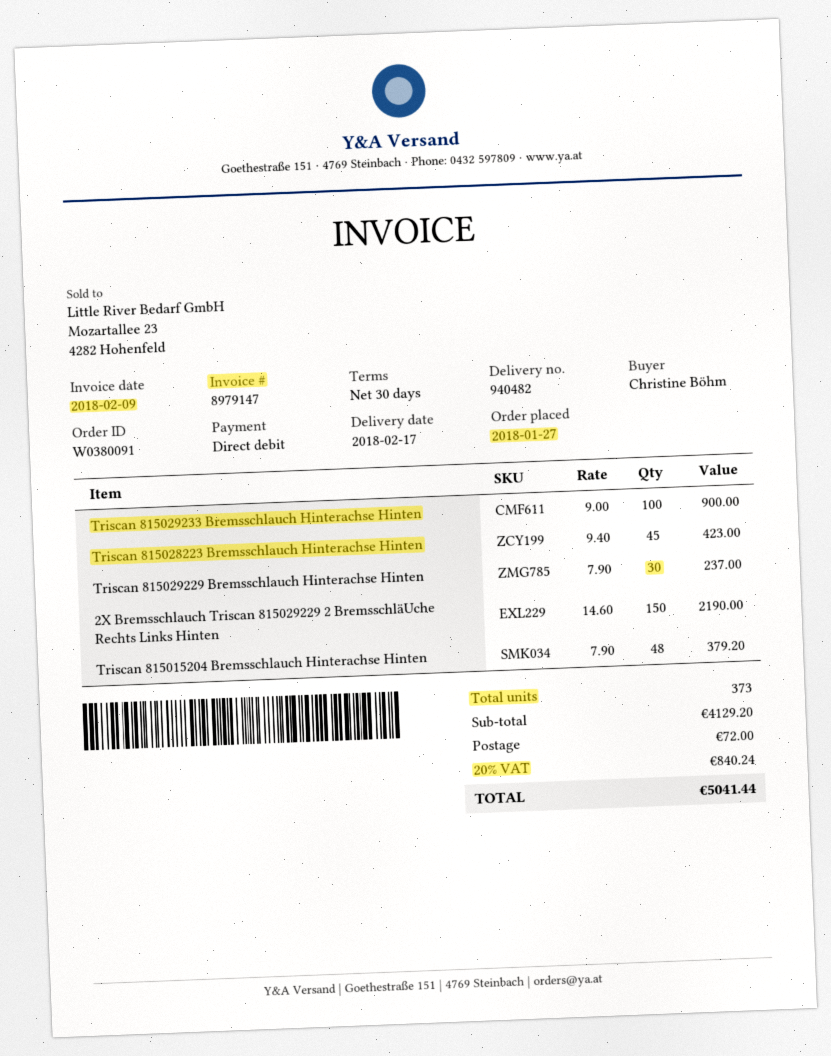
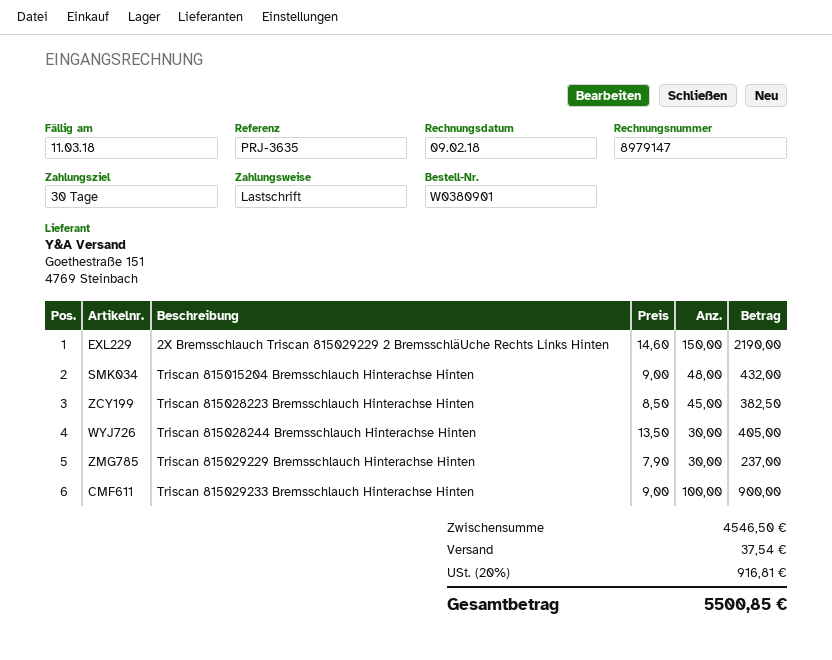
order number: W0380091 -> W0380901
Triscan 815028223 Bremsschlauch Hinterachse Hinten: 45 x 9.40 = 423.00 -> 45 x 8.50 = 382.50
Triscan 815015204 Bremsschlauch Hinterachse Hinten: 48 x 7.90 = 379.20 -> 48 x 9.00 = 432.00
Triscan 815028244 Bremsschlauch Hinterachse Hinten: none -> 30 x 13.50 = 405.00
subtotal: 4129.20 -> 4546.50
shipping: 72.00 -> 37.54
tax: 20% = 840.24 -> 20% = 916.81
total: 5041.44 -> 5500.85

